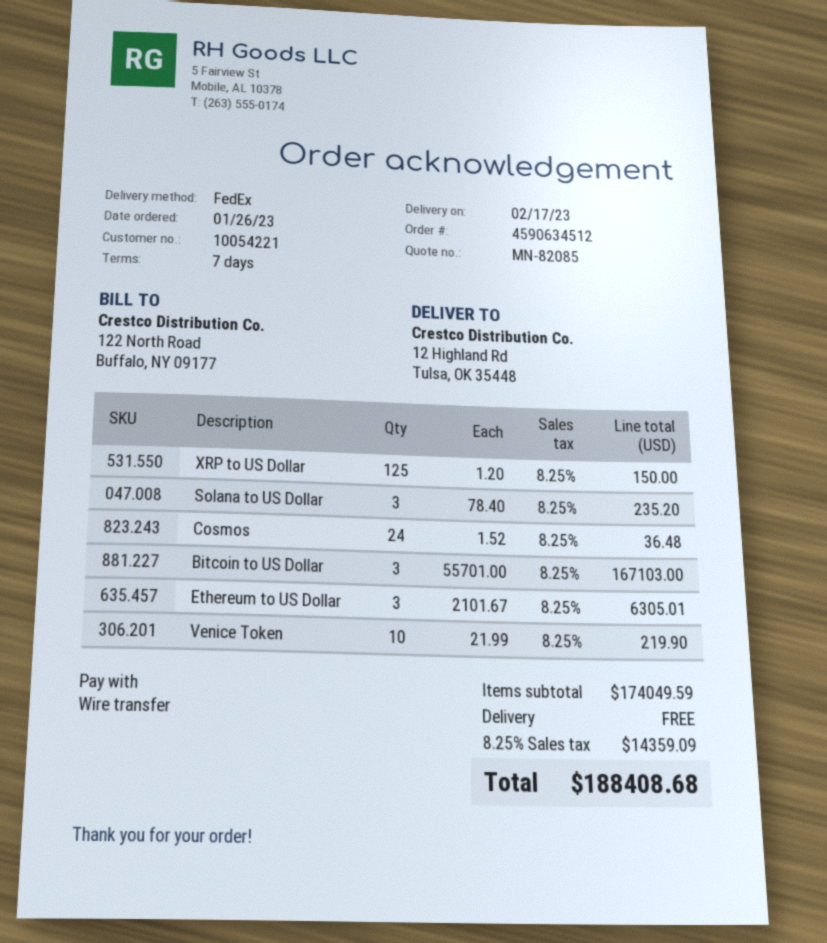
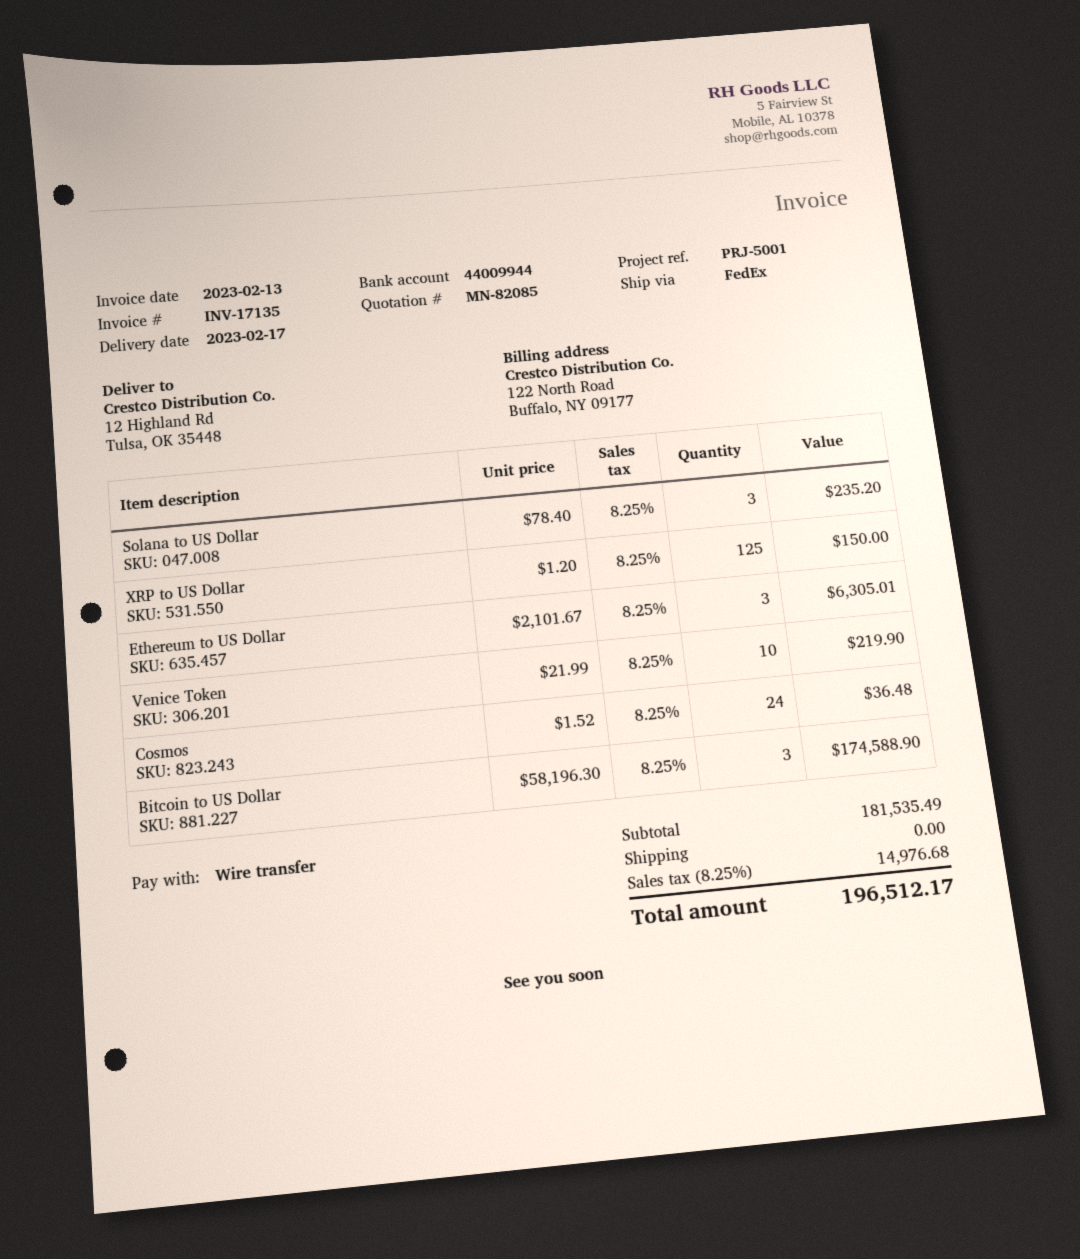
Bitcoin to US Dollar: 3 x 55701.00 = 167103.00 -> 3 x 58196.30 = 174588.90
subtotal: 174049.59 -> 181535.49
tax: 8.25% = 14359.09 -> 8.25% = 14976.68
total: 188408.68 -> 196512.17

